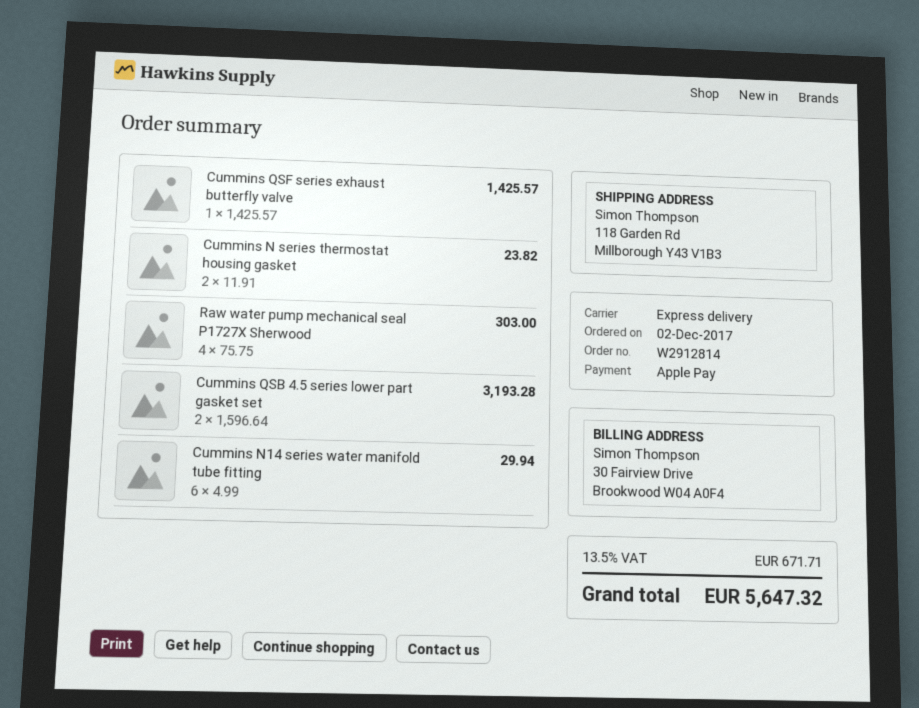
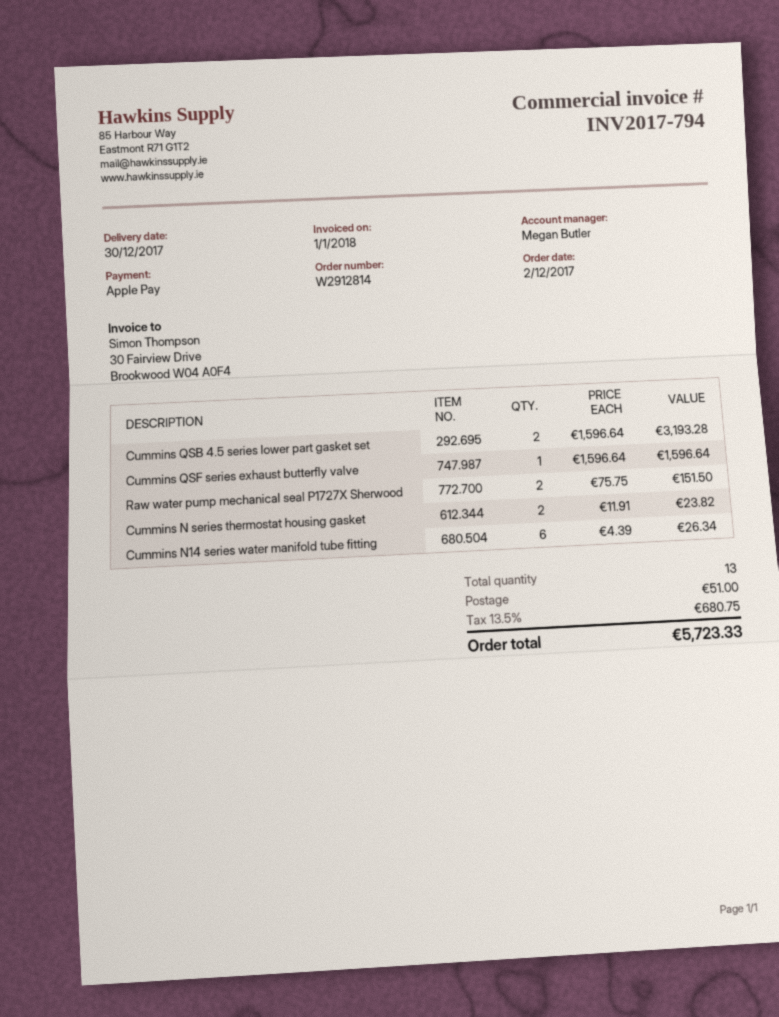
Cummins QSF series exhaust butterfly valve: 1 x 1425.57 = 1425.57 -> 1 x 1596.64 = 1596.64
Raw water pump mechanical seal P1727X Sherwood: 4 x 75.75 = 303.00 -> 2 x 75.75 = 151.50
Cummins N14 series water manifold tube fitting: 6 x 4.99 = 29.94 -> 6 x 4.39 = 26.34
shipping: none -> 51.00
tax: 13.5% = 671.71 -> 13.5% = 680.75
total: 5647.32 -> 5723.33

